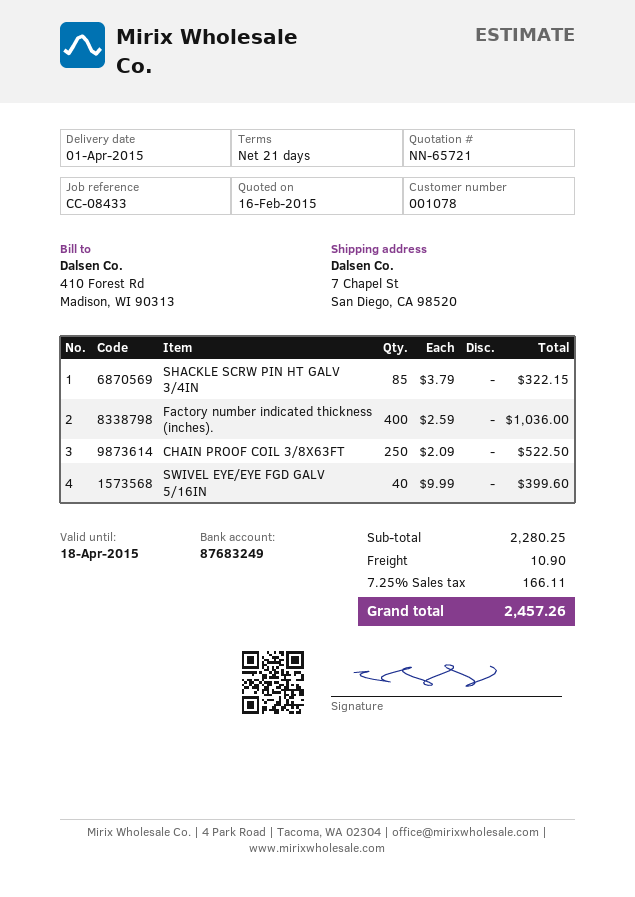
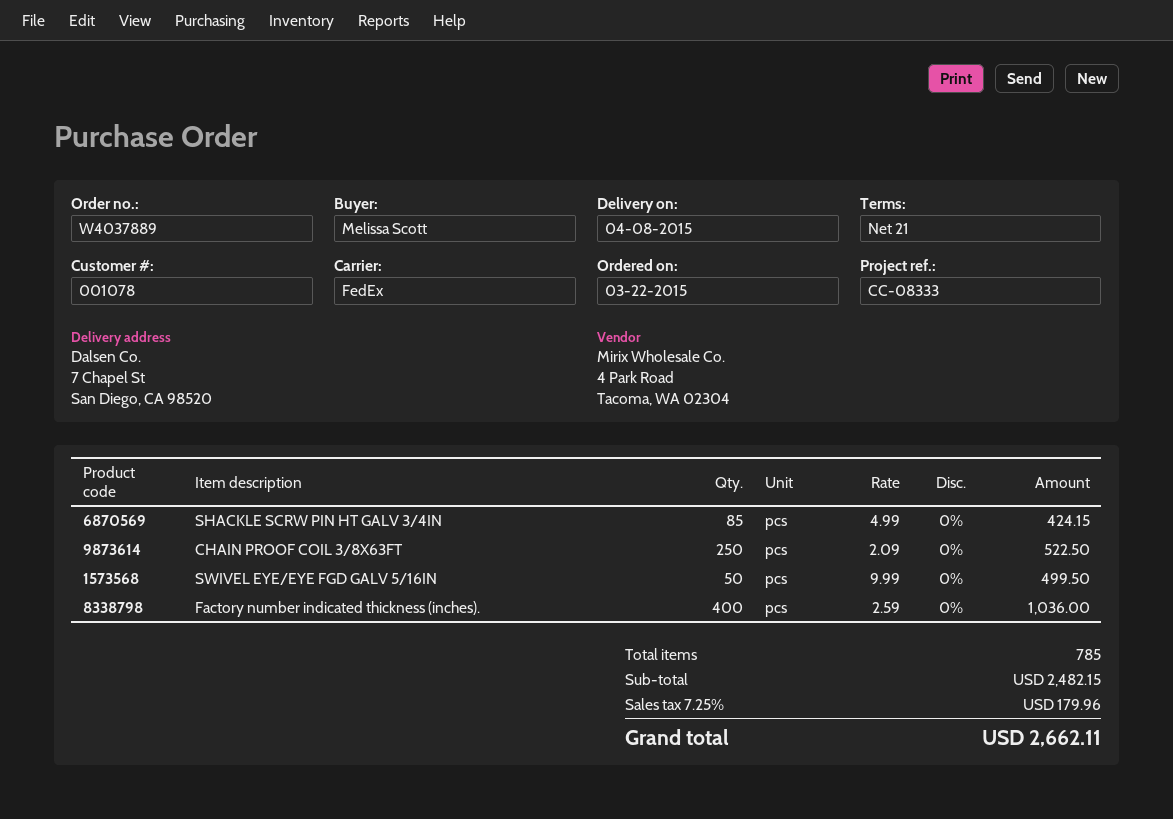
delivery date: 2015-04-01 -> 2015-04-08
reference: CC-08433 -> CC-08333
SHACKLE SCRW PIN HT GALV 3/4IN: 85 x 3.79 = 322.15 -> 85 x 4.99 = 424.15
SWIVEL EYE/EYE FGD GALV 5/16IN: 40 x 9.99 = 399.60 -> 50 x 9.99 = 499.50
subtotal: 2280.25 -> 2482.15
shipping: 10.90 -> none
tax: 7.25% = 166.11 -> 7.25% = 179.96
total: 2457.26 -> 2662.11

